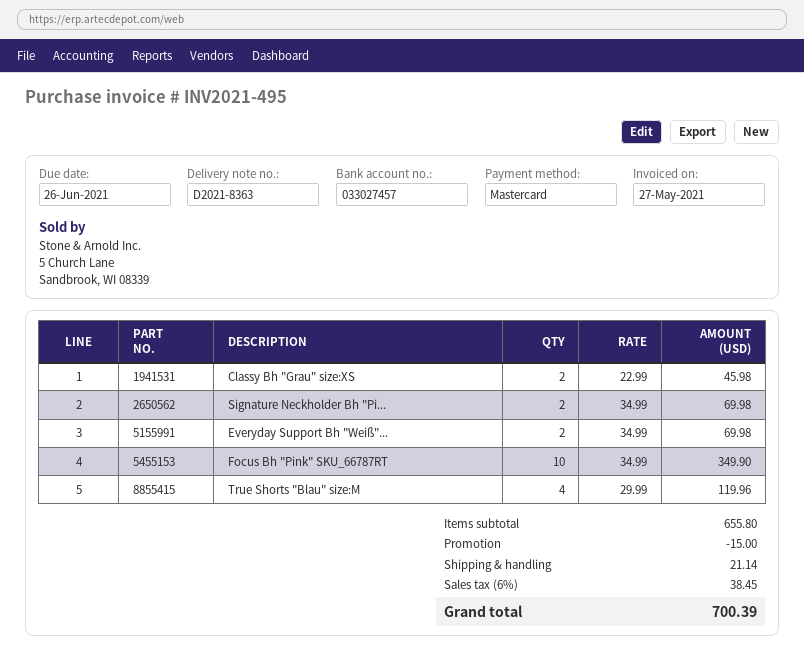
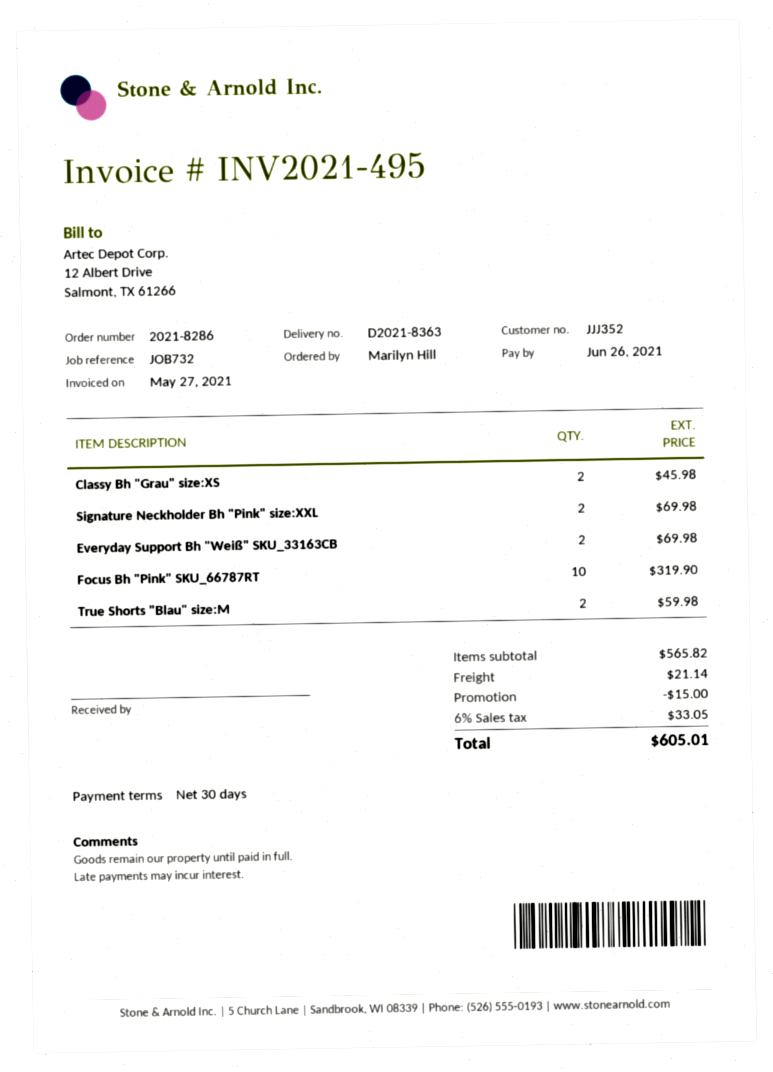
Focus Bh "Pink" SKU_66787RT: 10 for 349.90 -> 10 for 319.90
True Shorts "Blau" size:M: 4 for 119.96 -> 2 for 59.98
subtotal: 655.80 -> 565.82
tax: 6% = 38.45 -> 6% = 33.05
total: 700.39 -> 605.01

